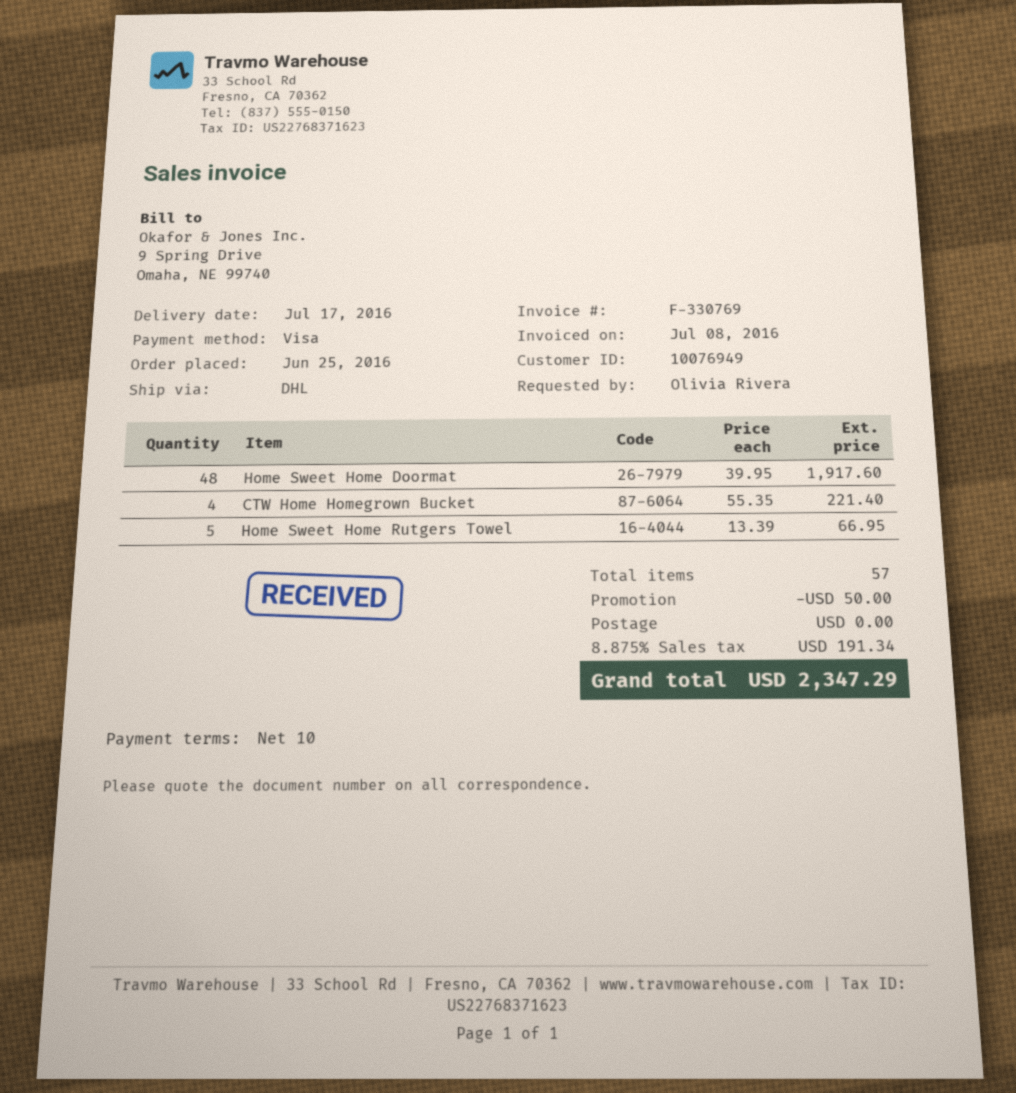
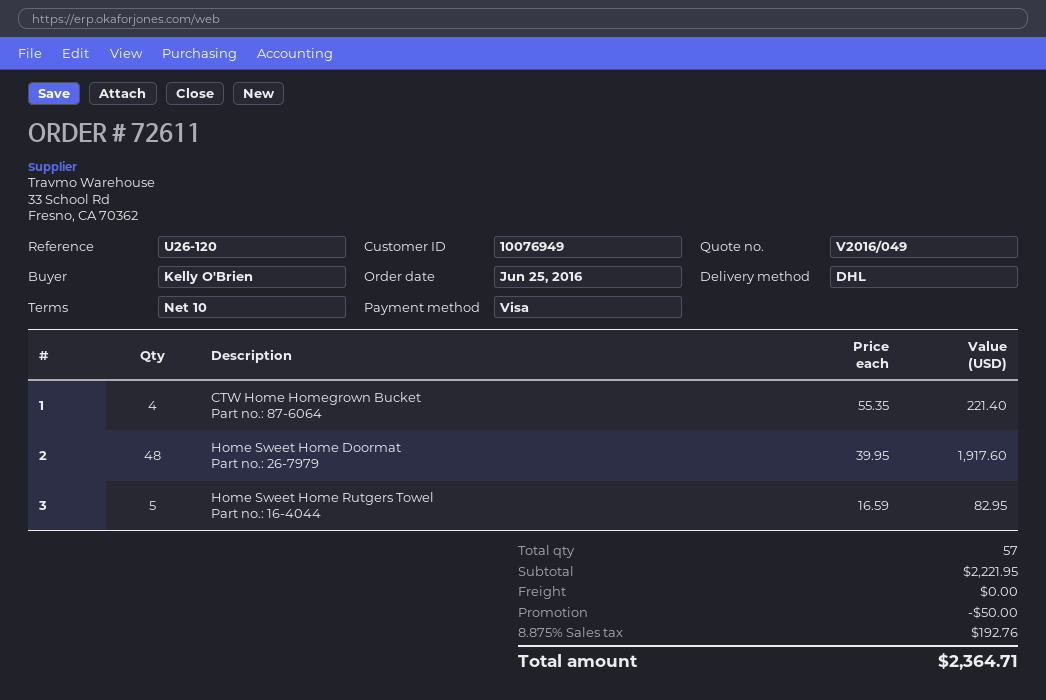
ordered by: Olivia Rivera -> Kelly O'Brien
Home Sweet Home Rutgers Towel: 5 x 13.39 = 66.95 -> 5 x 16.59 = 82.95
tax: 8.875% = 191.34 -> 8.875% = 192.76
total: 2347.29 -> 2364.71

